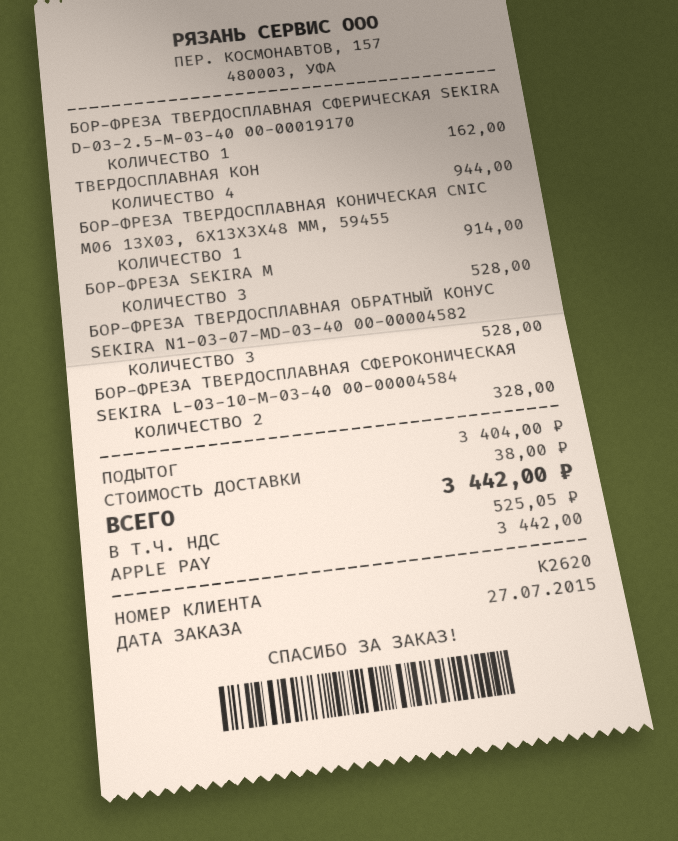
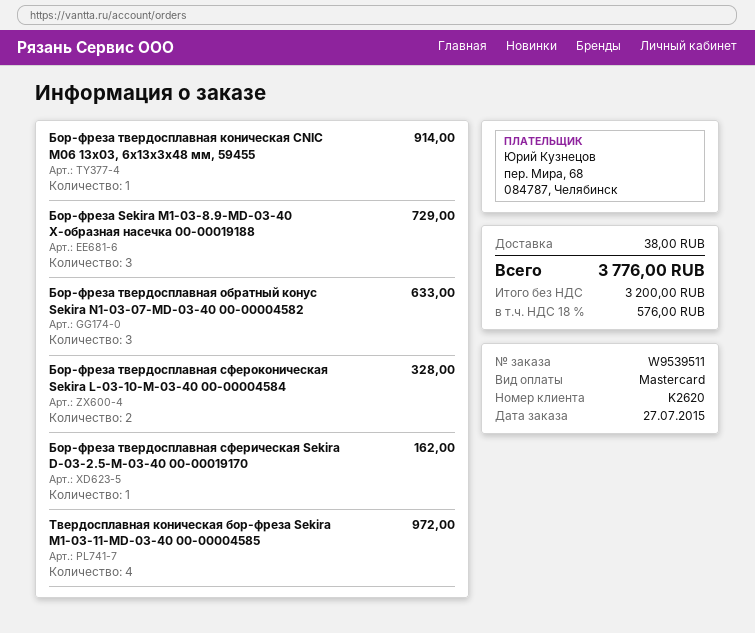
payment method: Apple Pay -> Mastercard
ТВЕРДОСПЛАВНАЯ КОН: 4 for 944.00 -> 4 for 972.00
БОР-ФРЕЗА SEKIRA M: 3 for 528.00 -> 3 for 729.00
БОР-ФРЕЗА ТВЕРДОСПЛАВНАЯ ОБРАТНЫЙ КОНУС SEKIRA N1-03-07-MD-03-40 00-00004582: 3 for 528.00 -> 3 for 633.00
tax: 525.05 -> 576.00
total: 3442.00 -> 3776.00

